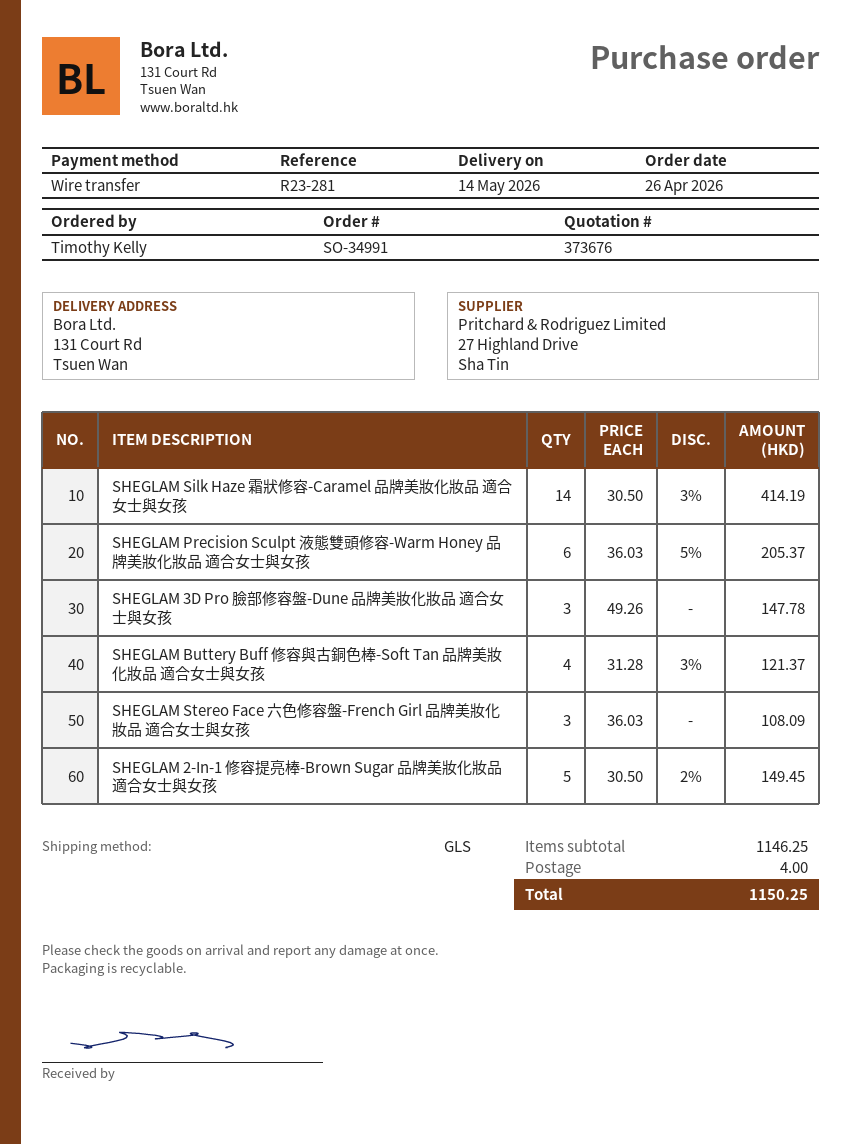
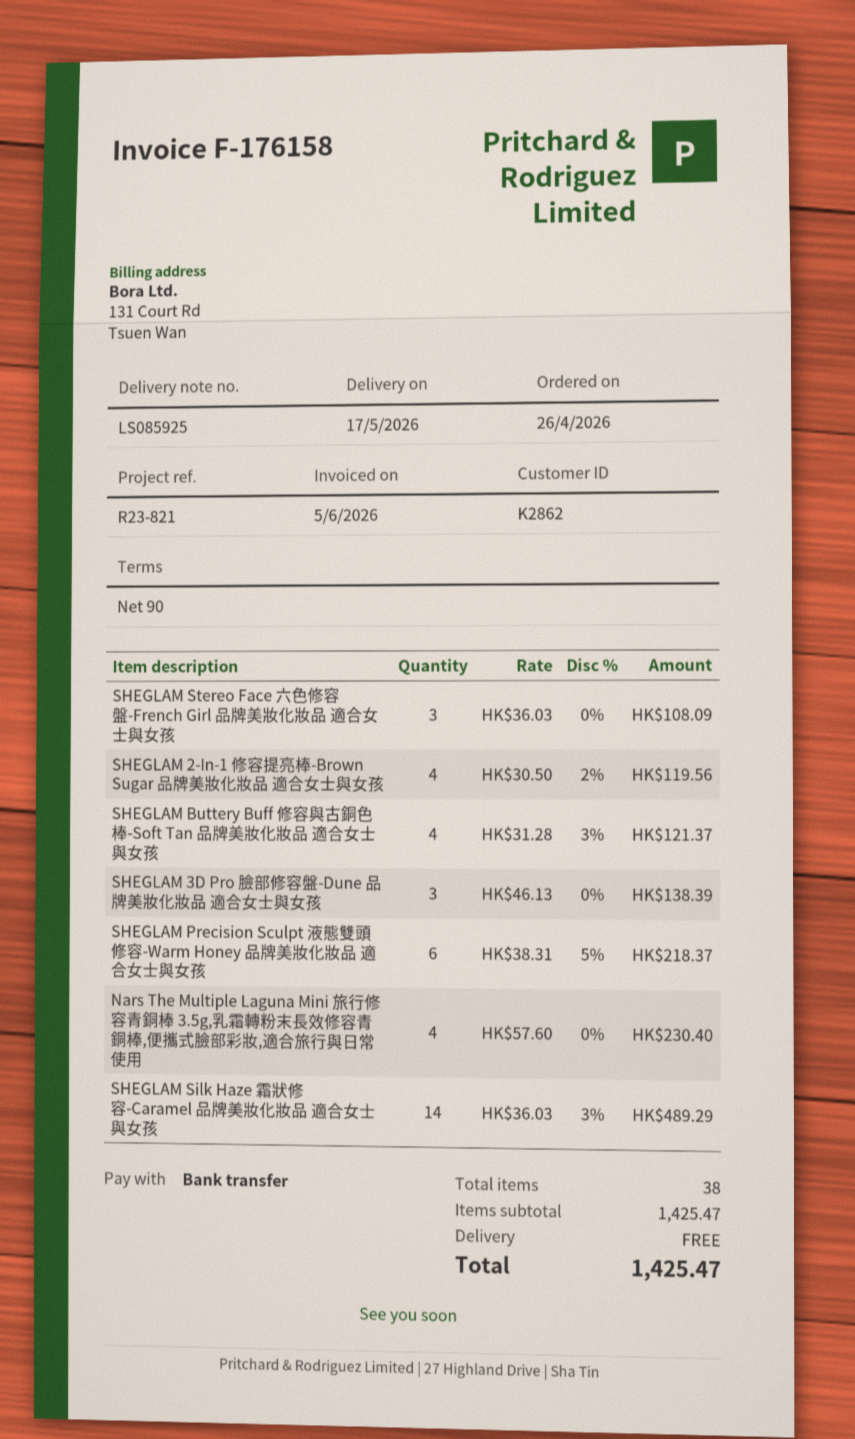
delivery date: 2026-05-14 -> 2026-05-17
reference: R23-281 -> R23-821
SHEGLAM Silk Haze 霜狀修容-Caramel 品牌美妝化妝品 適合女士與女孩: 14 x 30.50 - 3% = 414.19 -> 14 x 36.03 - 3% = 489.29
SHEGLAM Precision Sculpt 液態雙頭修容-Warm Honey 品牌美妝化妝品 適合女士與女孩: 6 x 36.03 - 5% = 205.37 -> 6 x 38.31 - 5% = 218.37
SHEGLAM 3D Pro 臉部修容盤-Dune 品牌美妝化妝品 適合女士與女孩: 3 x 49.26 = 147.78 -> 3 x 46.13 = 138.39
SHEGLAM 2-In-1 修容提亮棒-Brown Sugar 品牌美妝化妝品 適合女士與女孩: 5 x 30.50 - 2% = 149.45 -> 4 x 30.50 - 2% = 119.56
Nars The Multiple Laguna Mini 旅行修容青銅棒 3.5g,乳霜轉粉末長效修容青銅棒,便攜式臉部彩妝,適合旅行與日常使用: none -> 4 x 57.60 = 230.40
subtotal: 1146.25 -> 1425.47
shipping: 4.00 -> 0.00
total: 1150.25 -> 1425.47

